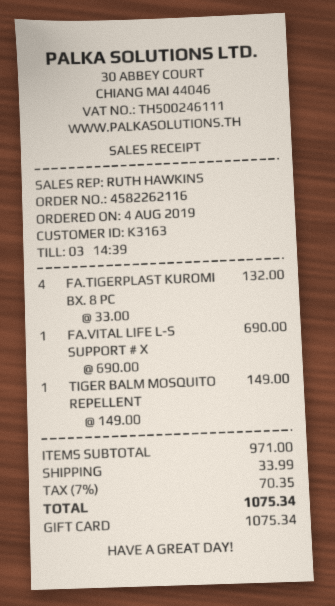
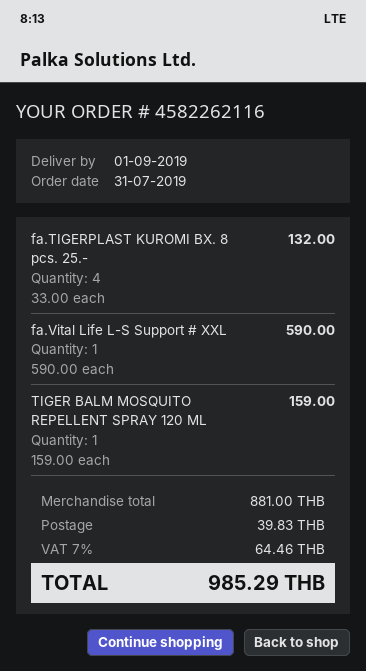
order date: 2019-08-04 -> 2019-07-31
FA.VITAL LIFE L-S SUPPORT # X: 1 x 690.00 = 690.00 -> 1 x 590.00 = 590.00
TIGER BALM MOSQUITO REPELLENT: 1 x 149.00 = 149.00 -> 1 x 159.00 = 159.00
subtotal: 971.00 -> 881.00
shipping: 33.99 -> 39.83
tax: 7% = 70.35 -> 7% = 64.46
total: 1075.34 -> 985.29

